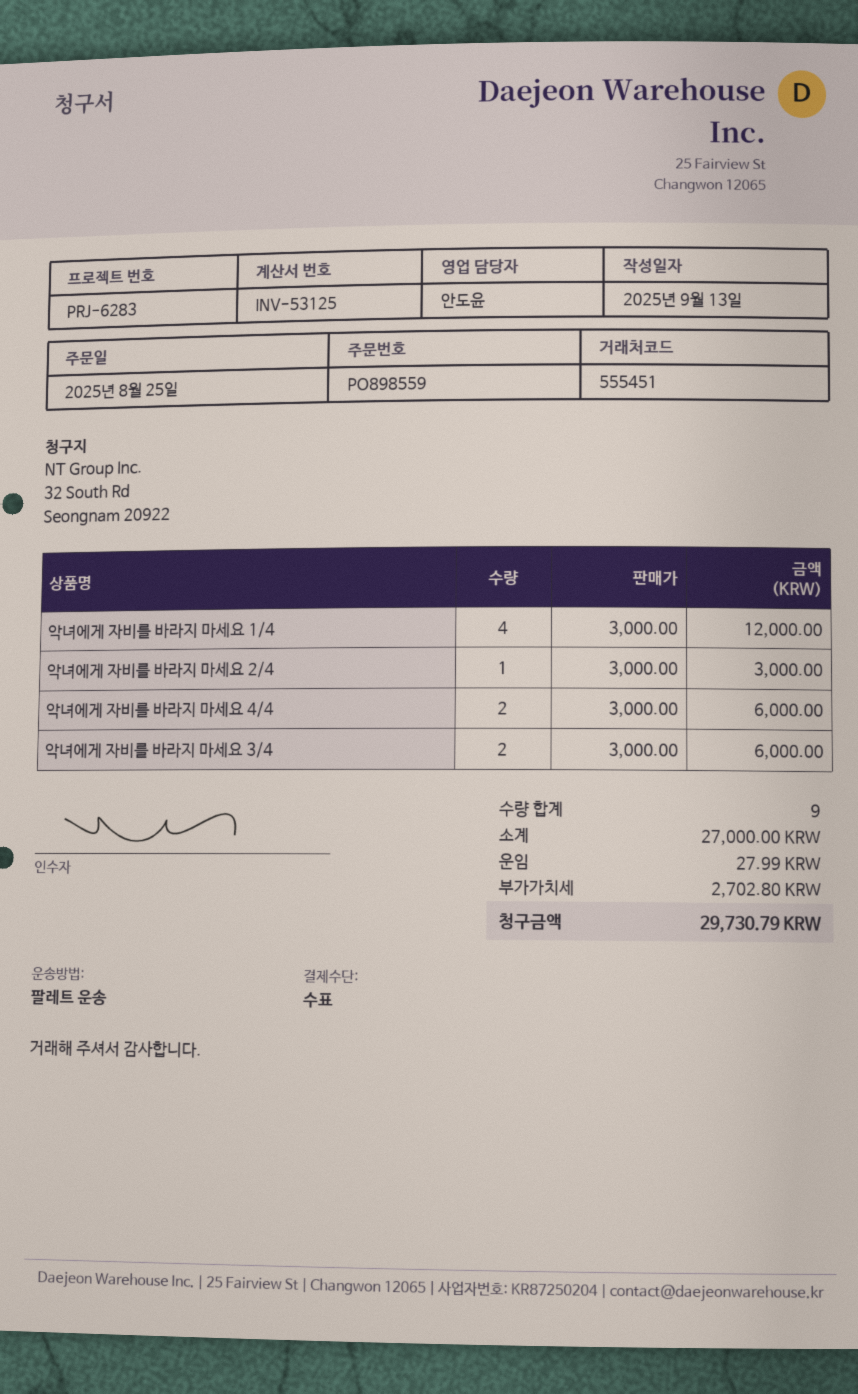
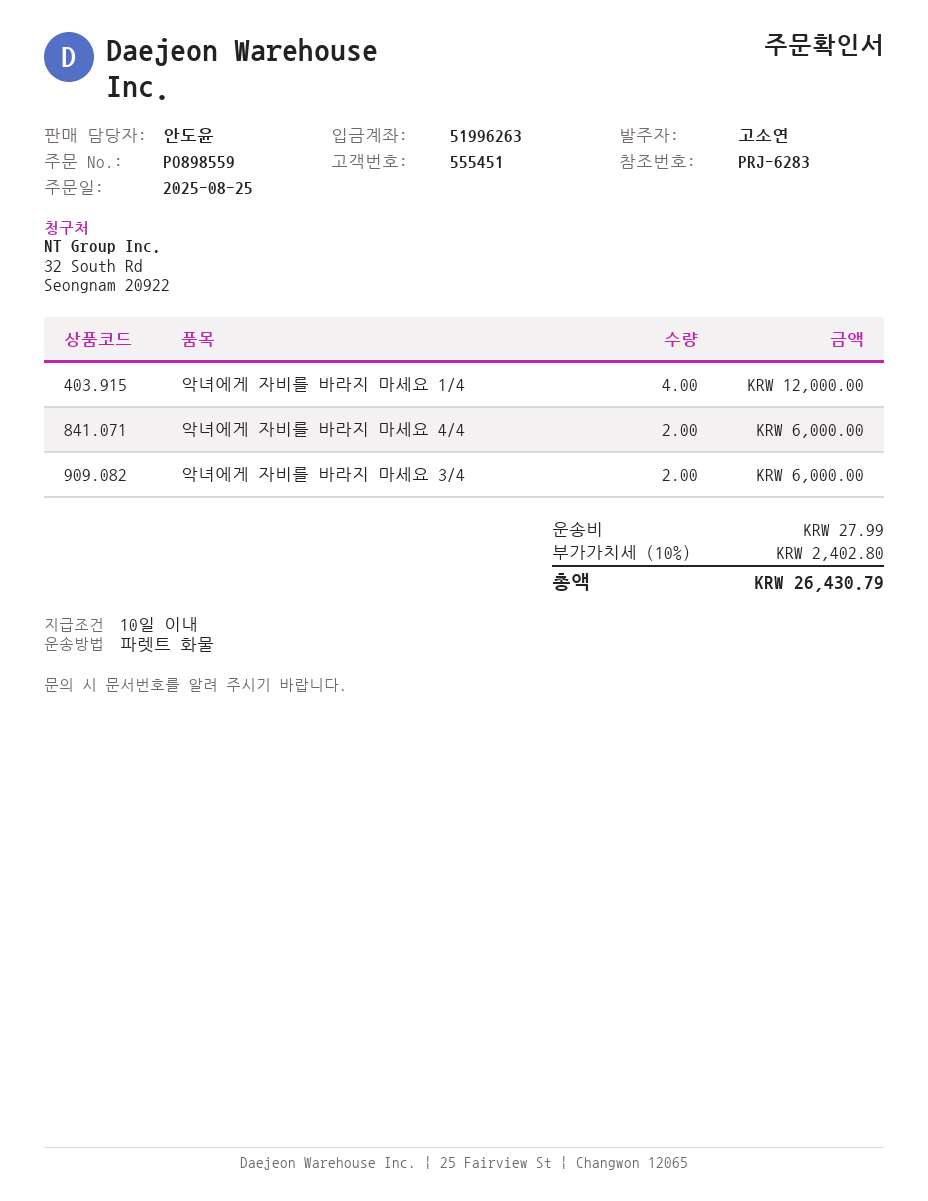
악녀에게 자비를 바라지 마세요 2/4: 1 for 3000.00 -> none
tax: 2702.80 -> 2402.80
total: 29730.79 -> 26430.79

